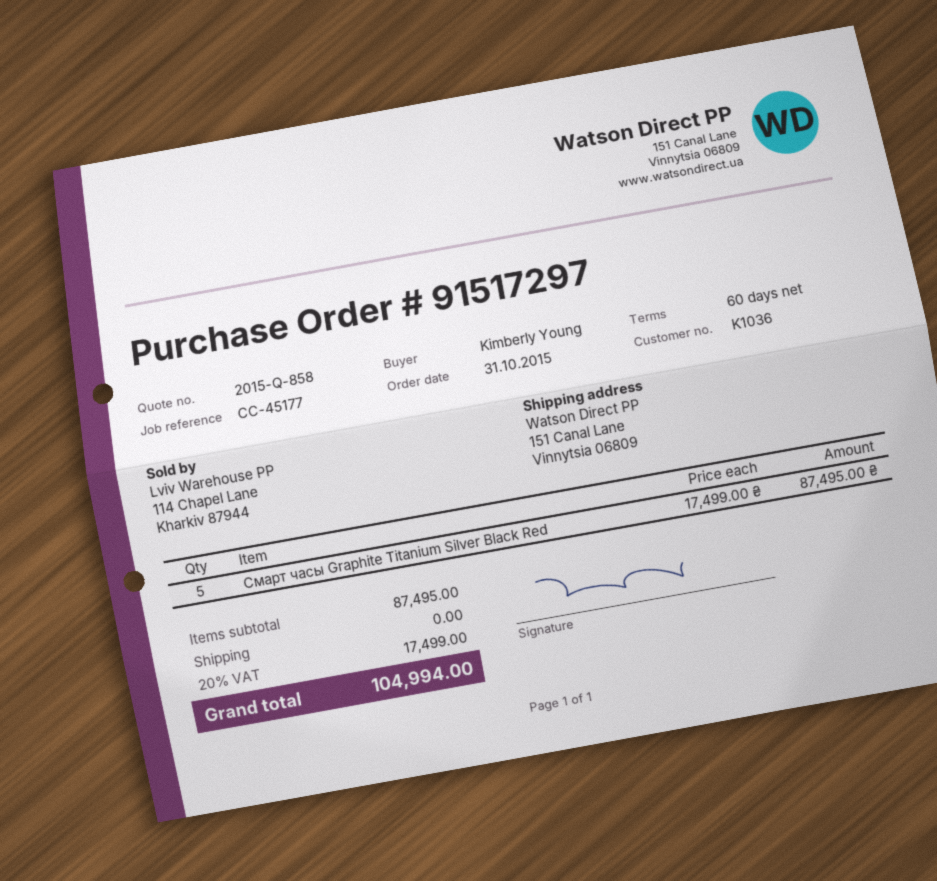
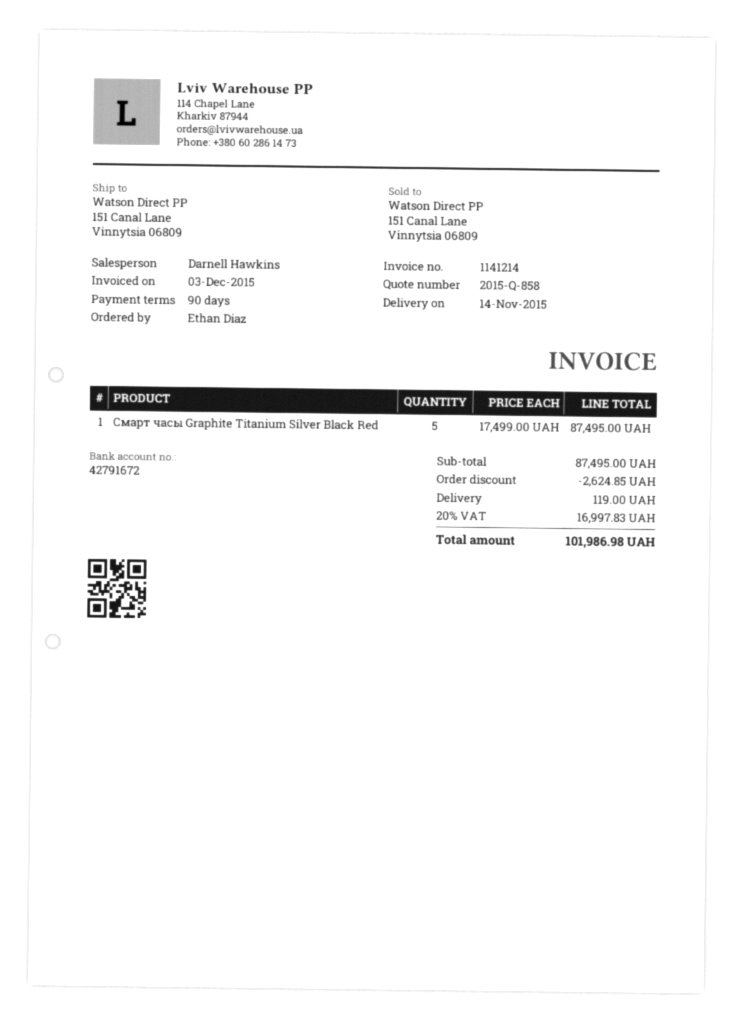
payment terms: 60 days -> 90 days
ordered by: Kimberly Young -> Ethan Diaz
discount: none -> 2624.85
shipping: 0.00 -> 119.00
tax: 20% = 17499.00 -> 20% = 16997.83
total: 104994.00 -> 101986.98

